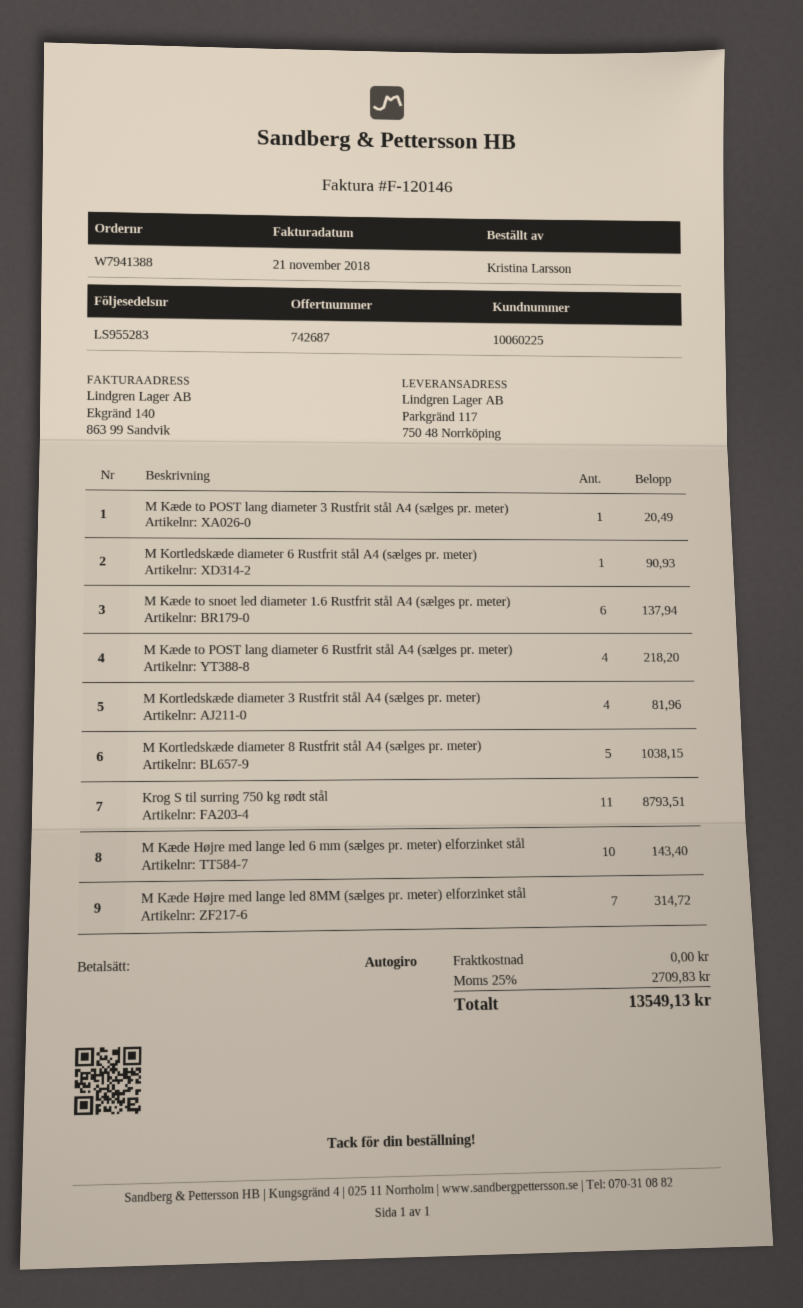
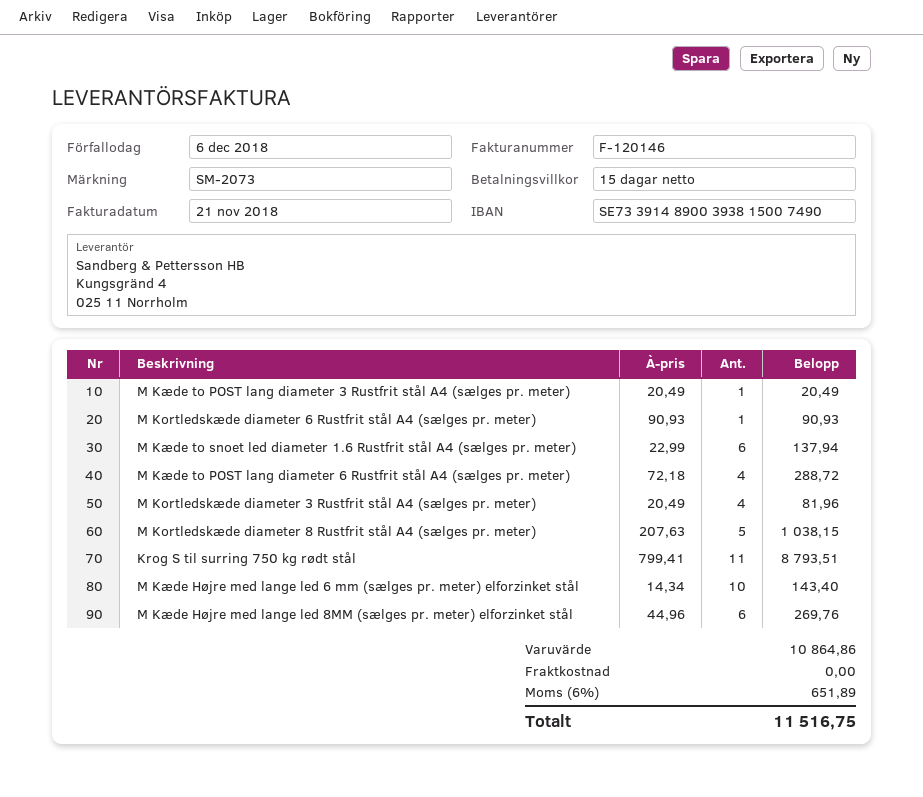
M Kæde to POST lang diameter 6 Rustfrit stål A4 (sælges pr. meter): 4 for 218.20 -> 4 for 288.72
M Kæde Højre med lange led 8MM (sælges pr. meter) elforzinket stål: 7 for 314.72 -> 6 for 269.76
tax: 25% = 2709.83 -> 6% = 651.89
total: 13549.13 -> 11516.75

